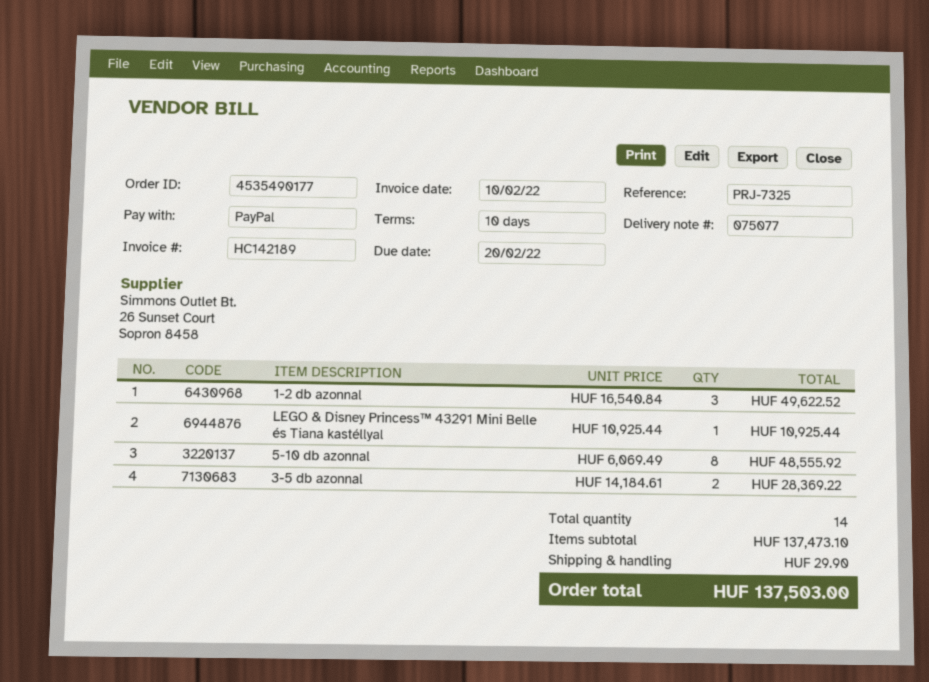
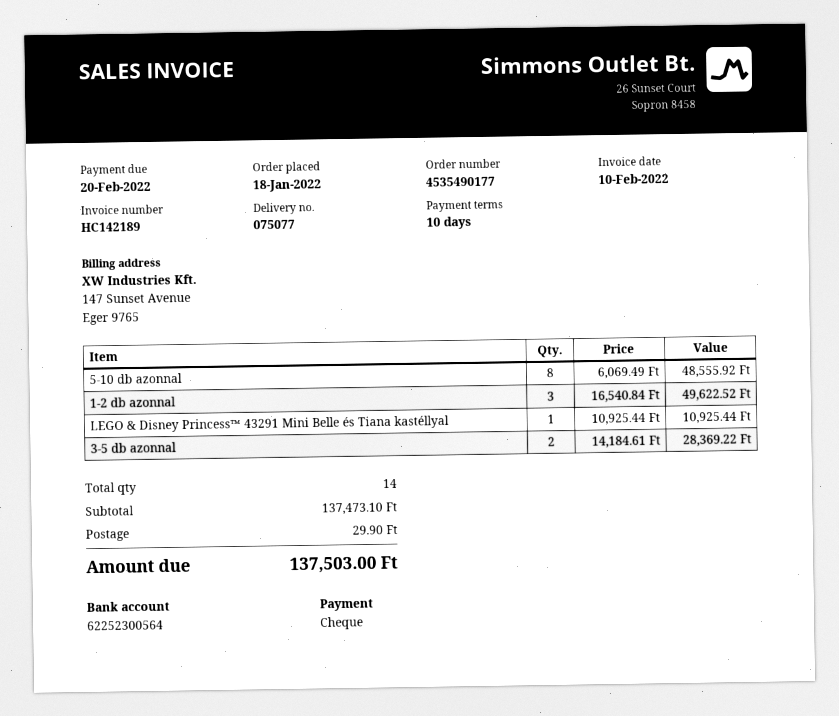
payment method: PayPal -> cheque

